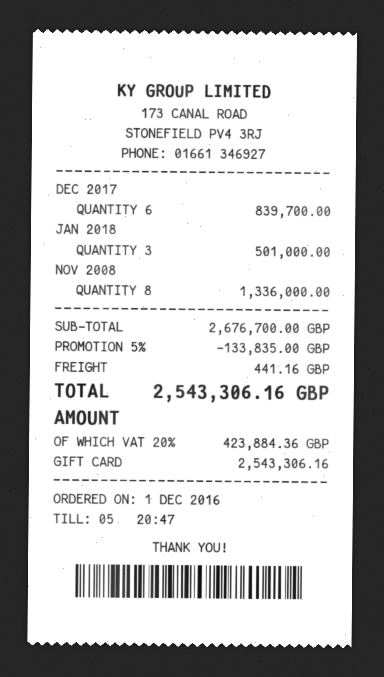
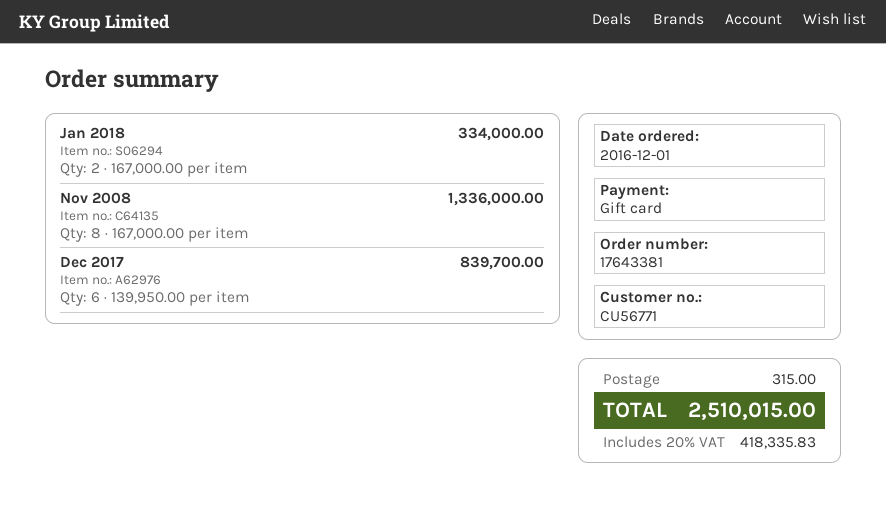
JAN 2018: 3 for 501000.00 -> 2 for 334000.00
discount: 5% = 133835.00 -> none
shipping: 441.16 -> 315.00
tax: 20% = 423884.36 -> 20% = 418335.83
total: 2543306.16 -> 2510015.00

